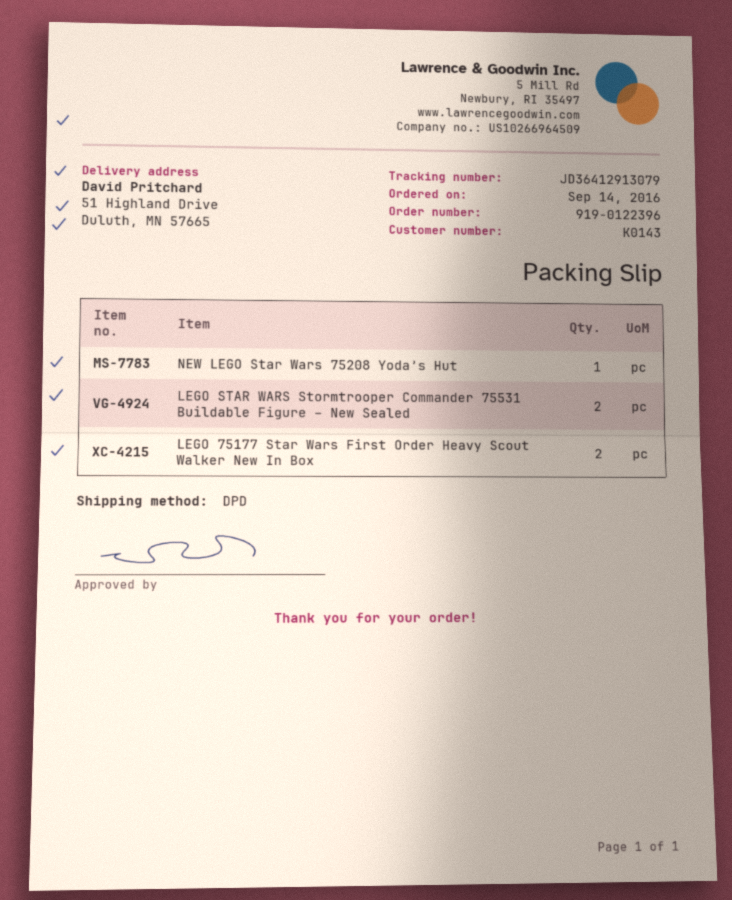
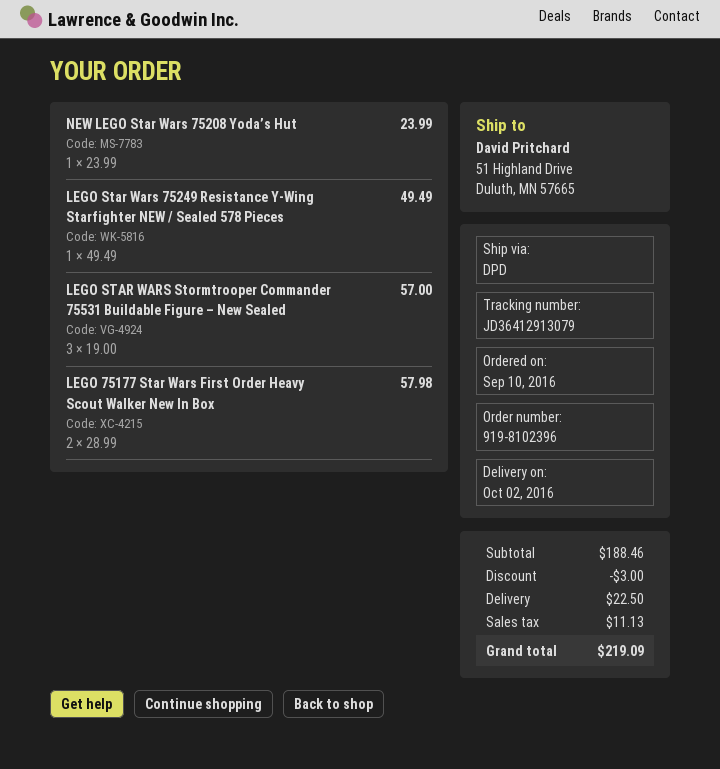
order number: 919-0122396 -> 919-8102396
order date: 2016-09-14 -> 2016-09-10
LEGO STAR WARS Stormtrooper Commander 75531 Buildable Figure – New Sealed: 2 -> 3
LEGO Star Wars 75249 Resistance Y-Wing Starfighter NEW / Sealed 578 Pieces: none -> 1

